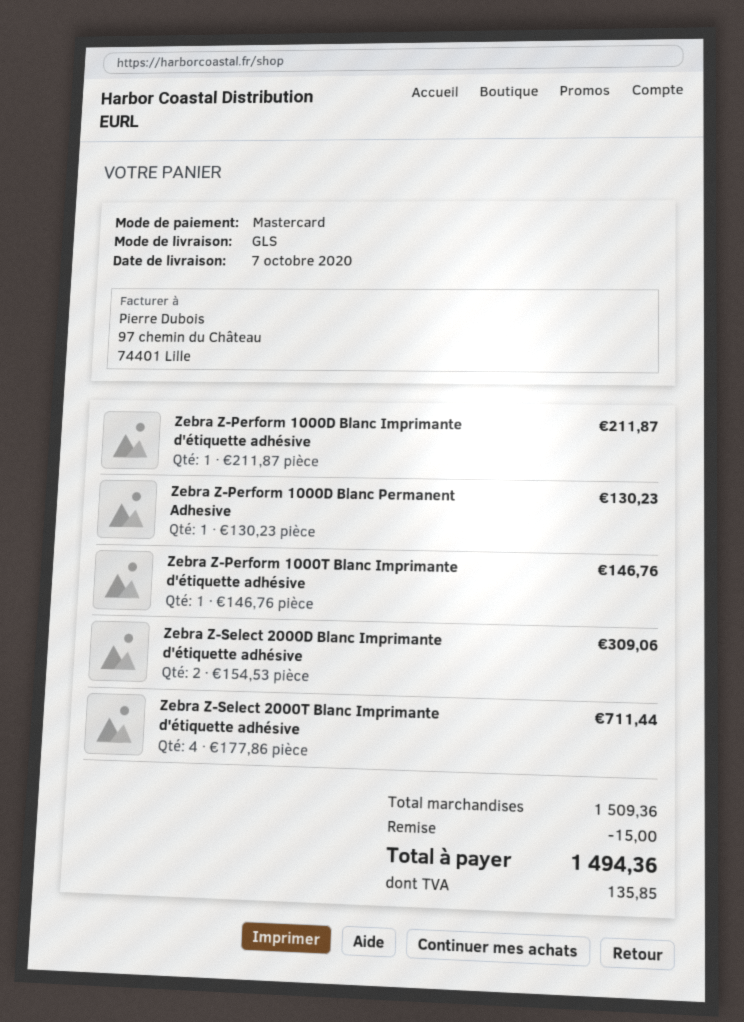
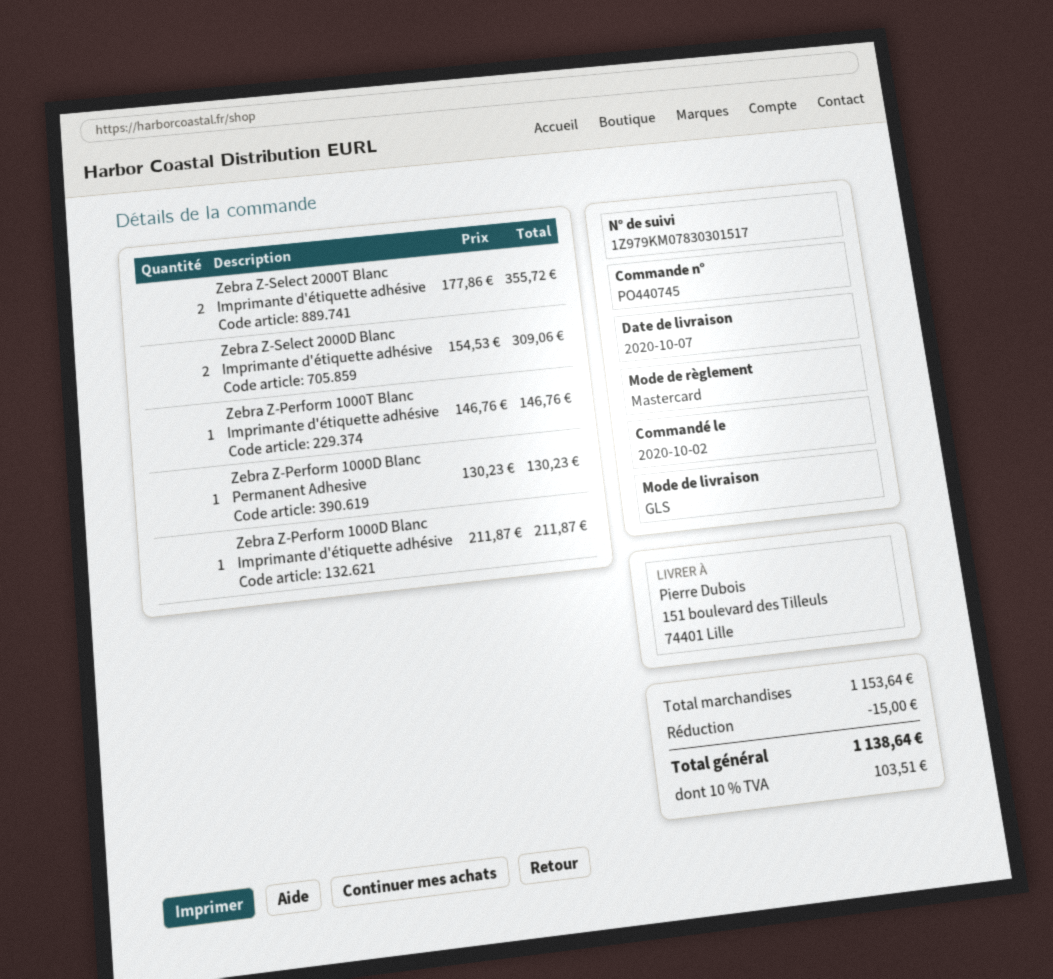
Zebra Z-Select 2000T Blanc Imprimante d'étiquette adhésive: 4 x 177.86 = 711.44 -> 2 x 177.86 = 355.72
subtotal: 1509.36 -> 1153.64
tax: 135.85 -> 103.51
total: 1494.36 -> 1138.64

